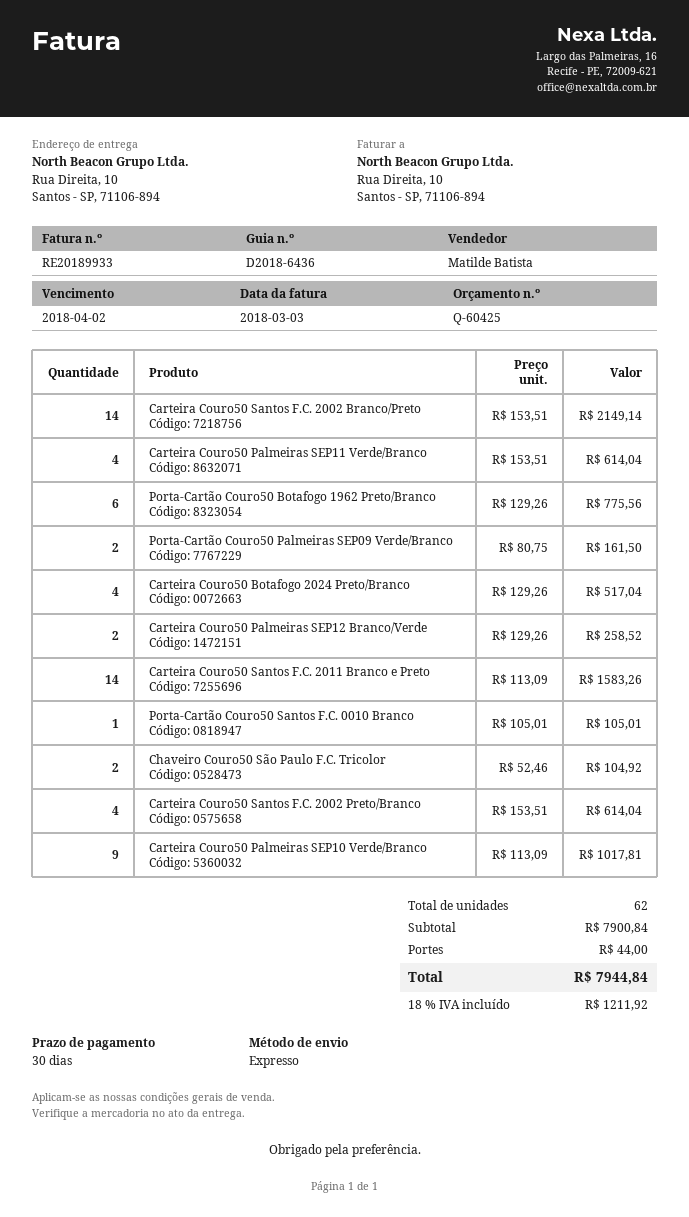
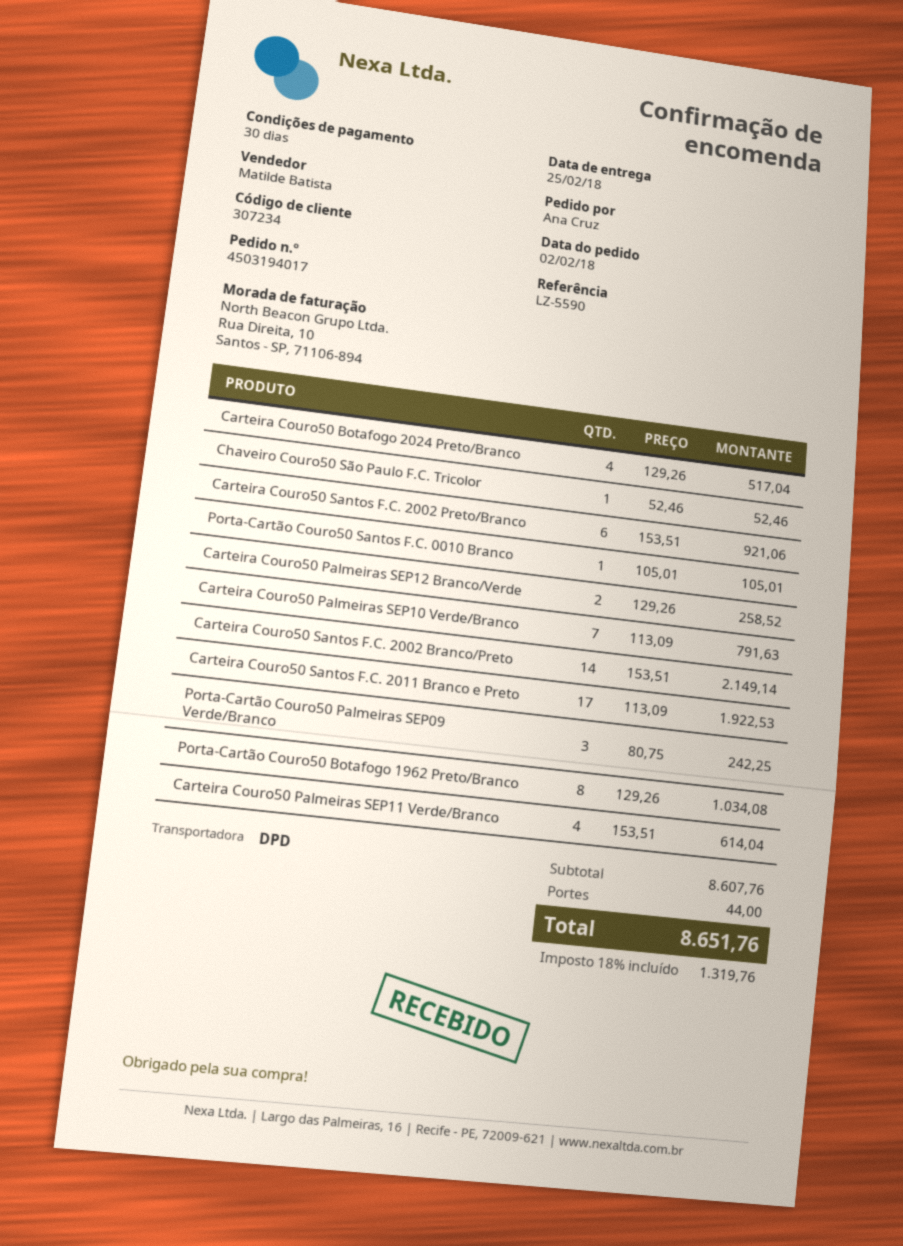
shipping method: express -> DPD
Porta-Cartão Couro50 Botafogo 1962 Preto/Branco: 6 x 129.26 = 775.56 -> 8 x 129.26 = 1034.08
Porta-Cartão Couro50 Palmeiras SEP09 Verde/Branco: 2 x 80.75 = 161.50 -> 3 x 80.75 = 242.25
Carteira Couro50 Santos F.C. 2011 Branco e Preto: 14 x 113.09 = 1583.26 -> 17 x 113.09 = 1922.53
Chaveiro Couro50 São Paulo F.C. Tricolor: 2 x 52.46 = 104.92 -> 1 x 52.46 = 52.46
Carteira Couro50 Santos F.C. 2002 Preto/Branco: 4 x 153.51 = 614.04 -> 6 x 153.51 = 921.06
Carteira Couro50 Palmeiras SEP10 Verde/Branco: 9 x 113.09 = 1017.81 -> 7 x 113.09 = 791.63
subtotal: 7900.84 -> 8607.76
tax: 18% = 1211.92 -> 18% = 1319.76
total: 7944.84 -> 8651.76

